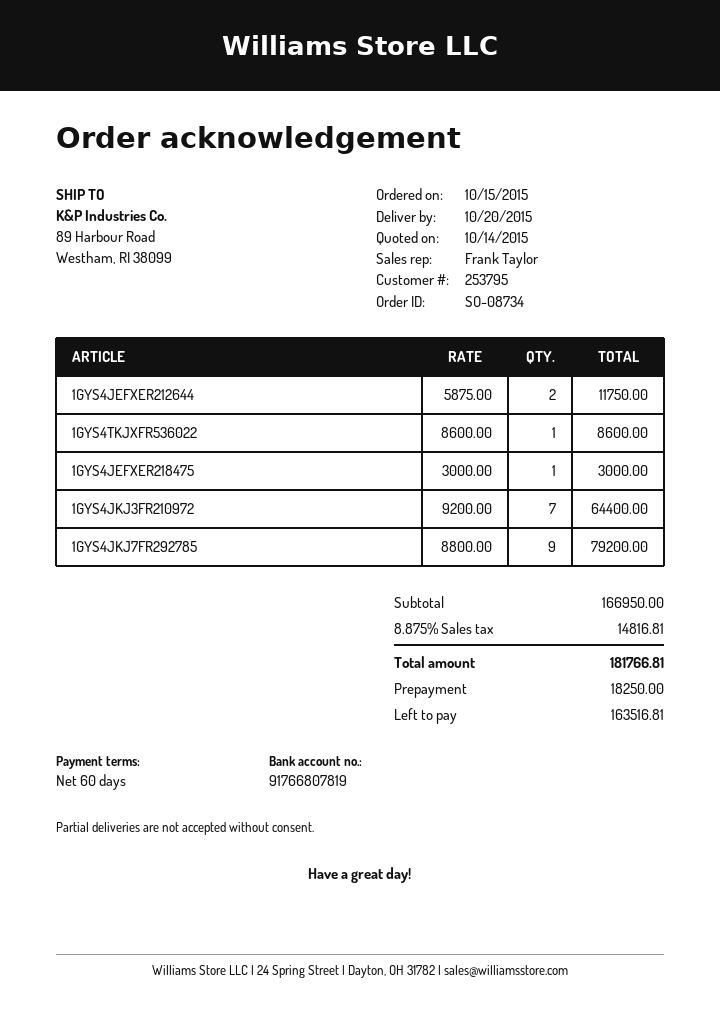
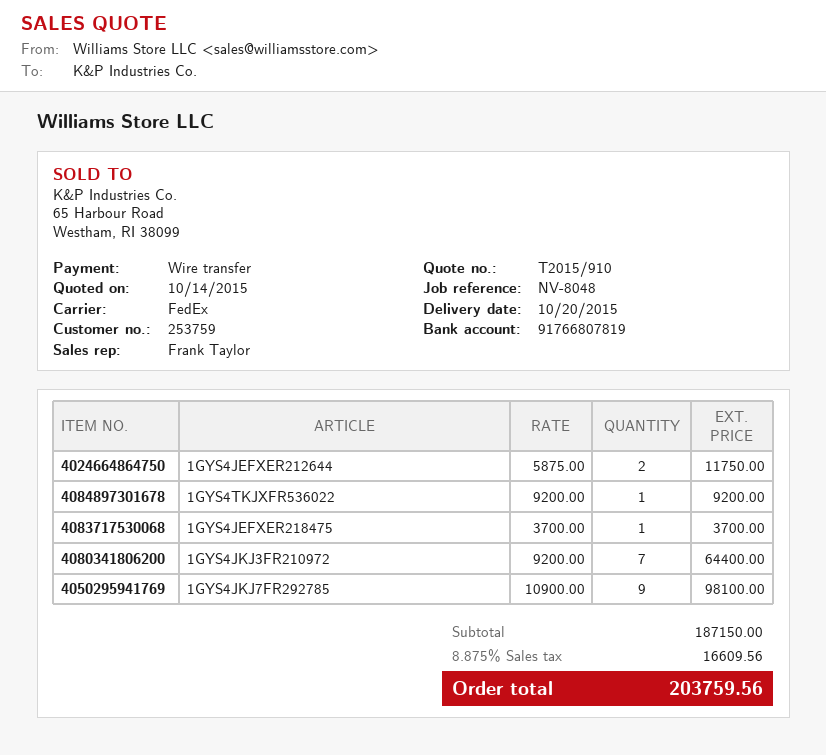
customer number: 253795 -> 253759
1GYS4TKJXFR536022: 1 x 8600.00 = 8600.00 -> 1 x 9200.00 = 9200.00
1GYS4JEFXER218475: 1 x 3000.00 = 3000.00 -> 1 x 3700.00 = 3700.00
1GYS4JKJ7FR292785: 9 x 8800.00 = 79200.00 -> 9 x 10900.00 = 98100.00
subtotal: 166950.00 -> 187150.00
tax: 8.875% = 14816.81 -> 8.875% = 16609.56
total: 181766.81 -> 203759.56

